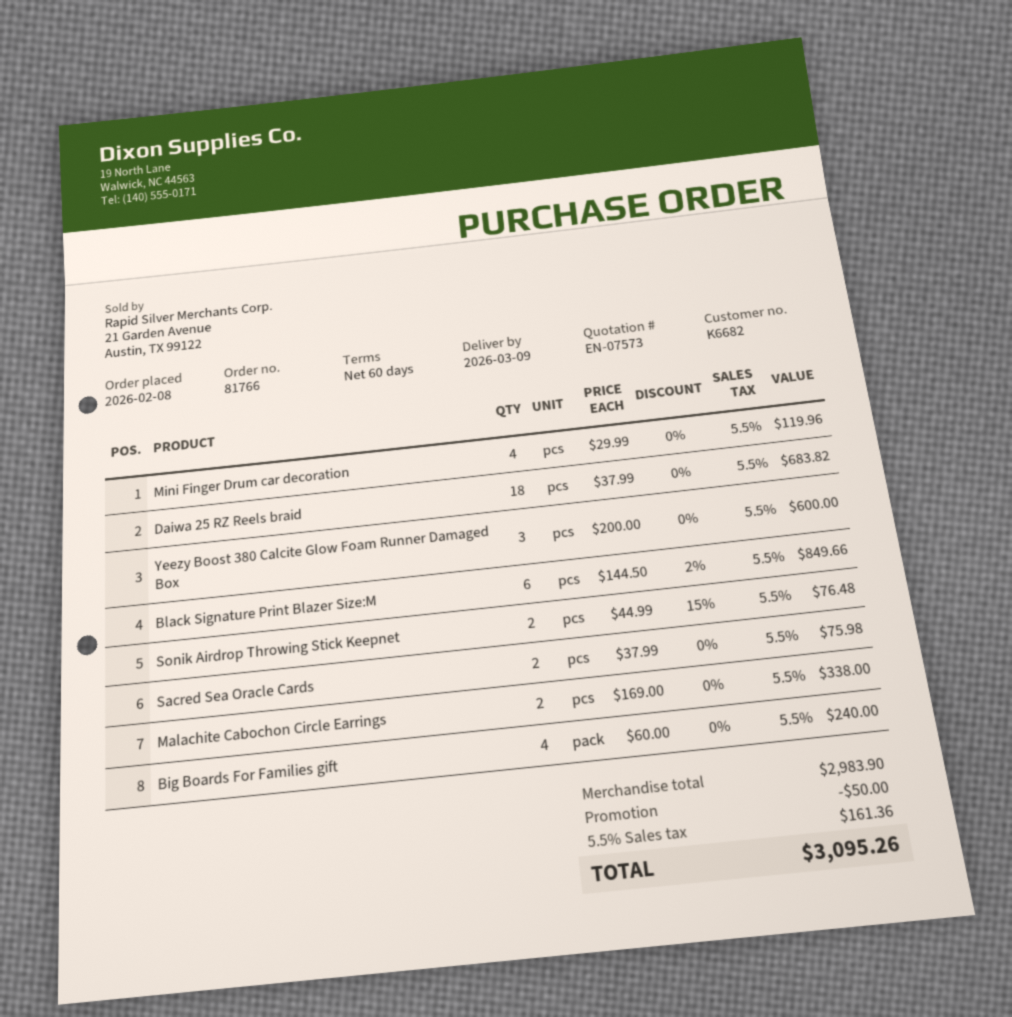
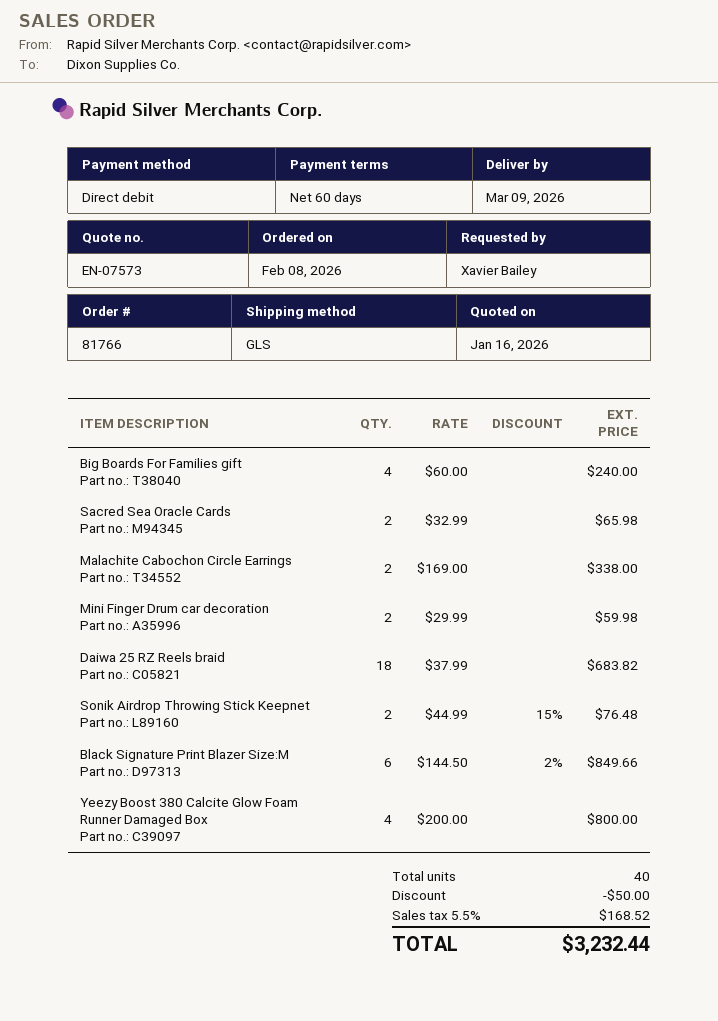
Mini Finger Drum car decoration: 4 x 29.99 = 119.96 -> 2 x 29.99 = 59.98
Yeezy Boost 380 Calcite Glow Foam Runner Damaged Box: 3 x 200.00 = 600.00 -> 4 x 200.00 = 800.00
Sacred Sea Oracle Cards: 2 x 37.99 = 75.98 -> 2 x 32.99 = 65.98
tax: 5.5% = 161.36 -> 5.5% = 168.52
total: 3095.26 -> 3232.44

